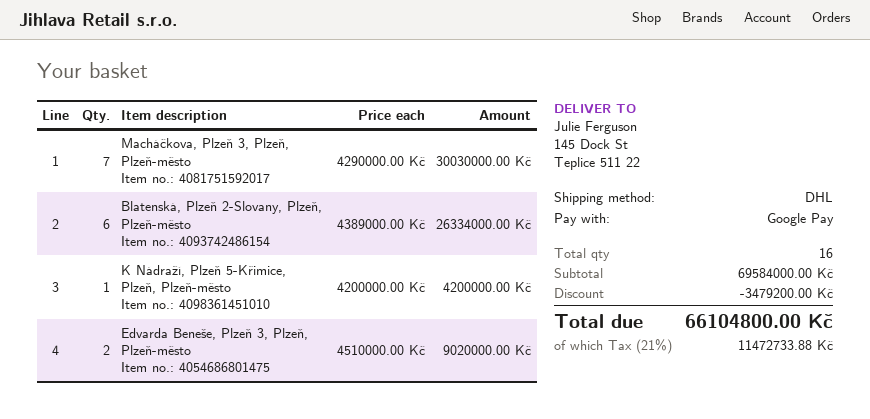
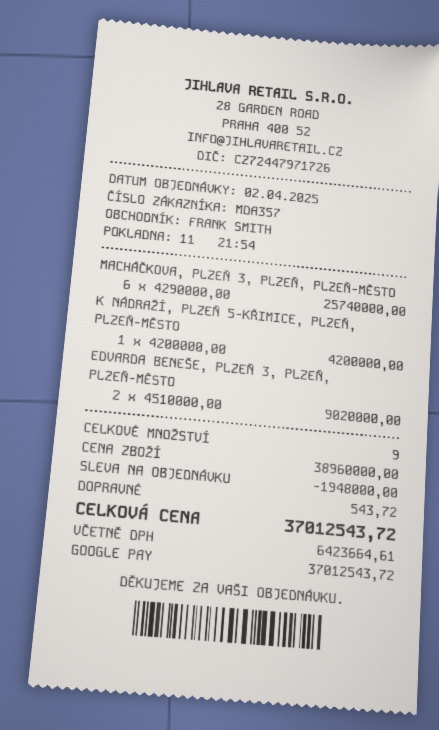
Macháčkova, Plzeň 3, Plzeň, Plzeň-město: 7 x 4290000.00 = 30030000.00 -> 6 x 4290000.00 = 25740000.00
Blatenská, Plzeň 2-Slovany, Plzeň, Plzeň-město: 6 x 4389000.00 = 26334000.00 -> none
total quantity: 16 -> 9
subtotal: 69584000.00 -> 38960000.00
discount: 3479200.00 -> 1948000.00
shipping: none -> 543.72
tax: 11472733.88 -> 6423664.61
total: 66104800.00 -> 37012543.72

